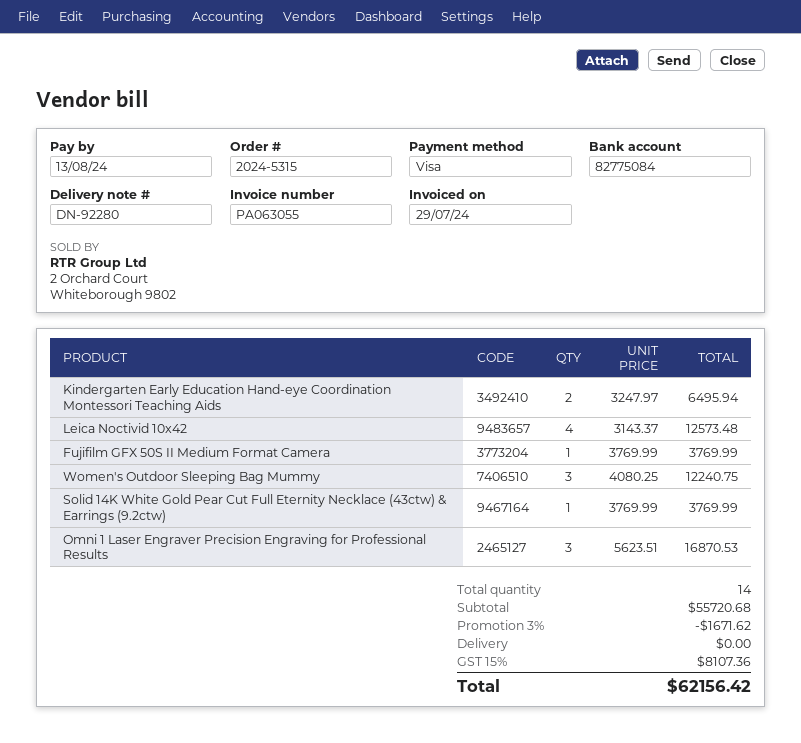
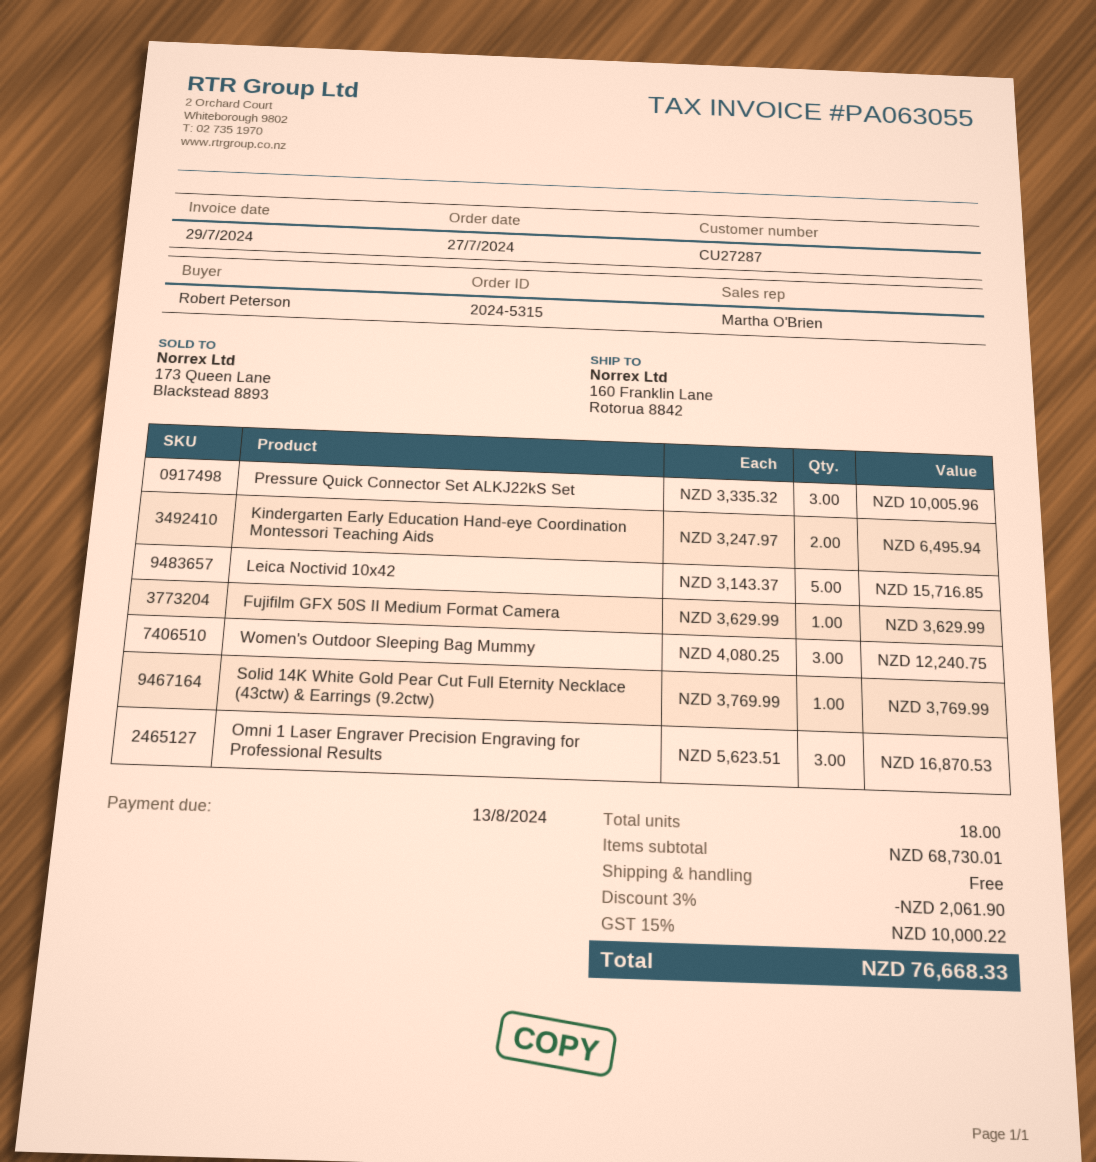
Leica Noctivid 10x42: 4 x 3143.37 = 12573.48 -> 5 x 3143.37 = 15716.85
Fujifilm GFX 50S II Medium Format Camera: 1 x 3769.99 = 3769.99 -> 1 x 3629.99 = 3629.99
Pressure Quick Connector Set ALKJ22kS Set: none -> 3 x 3335.32 = 10005.96
total quantity: 14 -> 18
subtotal: 55720.68 -> 68730.01
discount: 3% = 1671.62 -> 3% = 2061.90
tax: 15% = 8107.36 -> 15% = 10000.22
total: 62156.42 -> 76668.33

